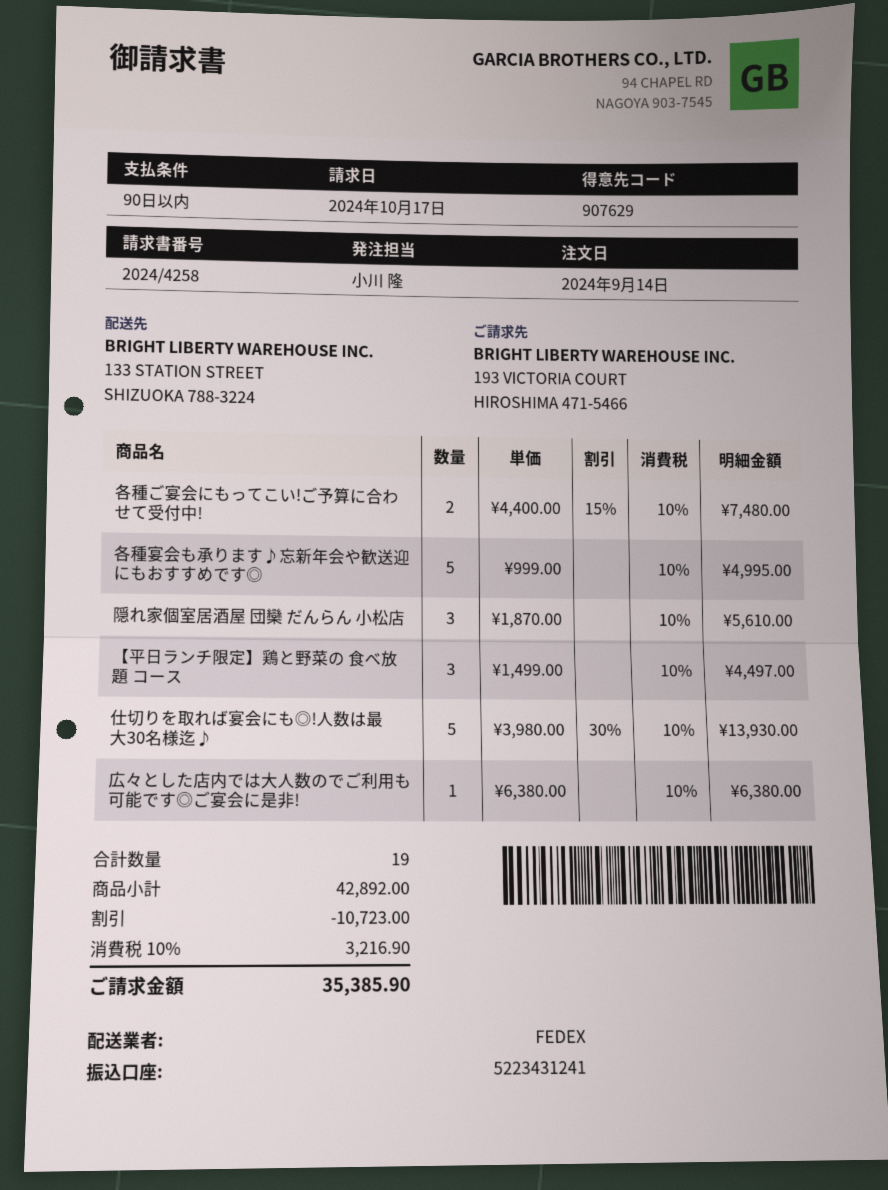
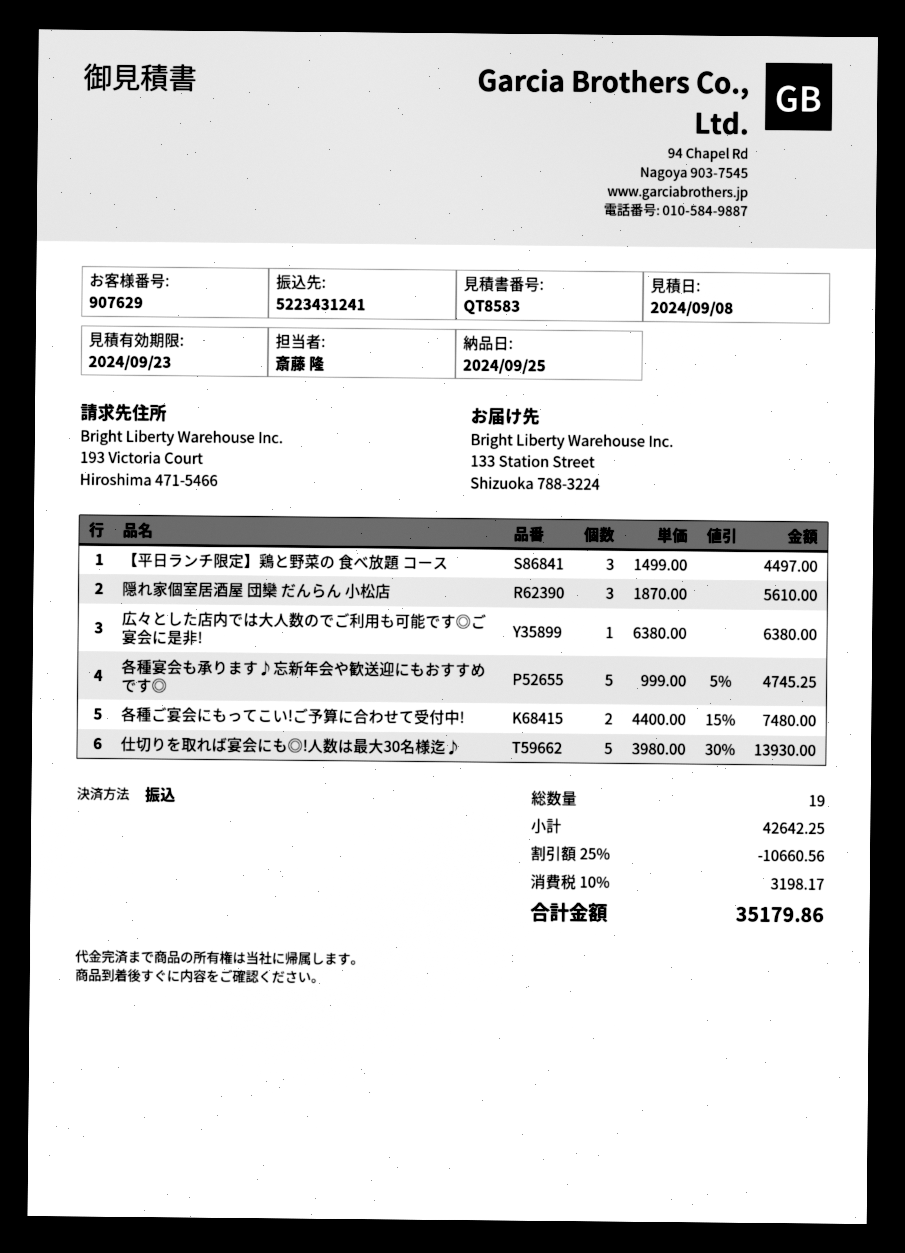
各種宴会も承ります♪忘新年会や歓送迎にもおすすめです◎: 5 x 999.00 = 4995.00 -> 5 x 999.00 - 5% = 4745.25
subtotal: 42892.00 -> 42642.25
discount: 10723.00 -> 10660.56
tax: 10% = 3216.90 -> 10% = 3198.17
total: 35385.90 -> 35179.86

